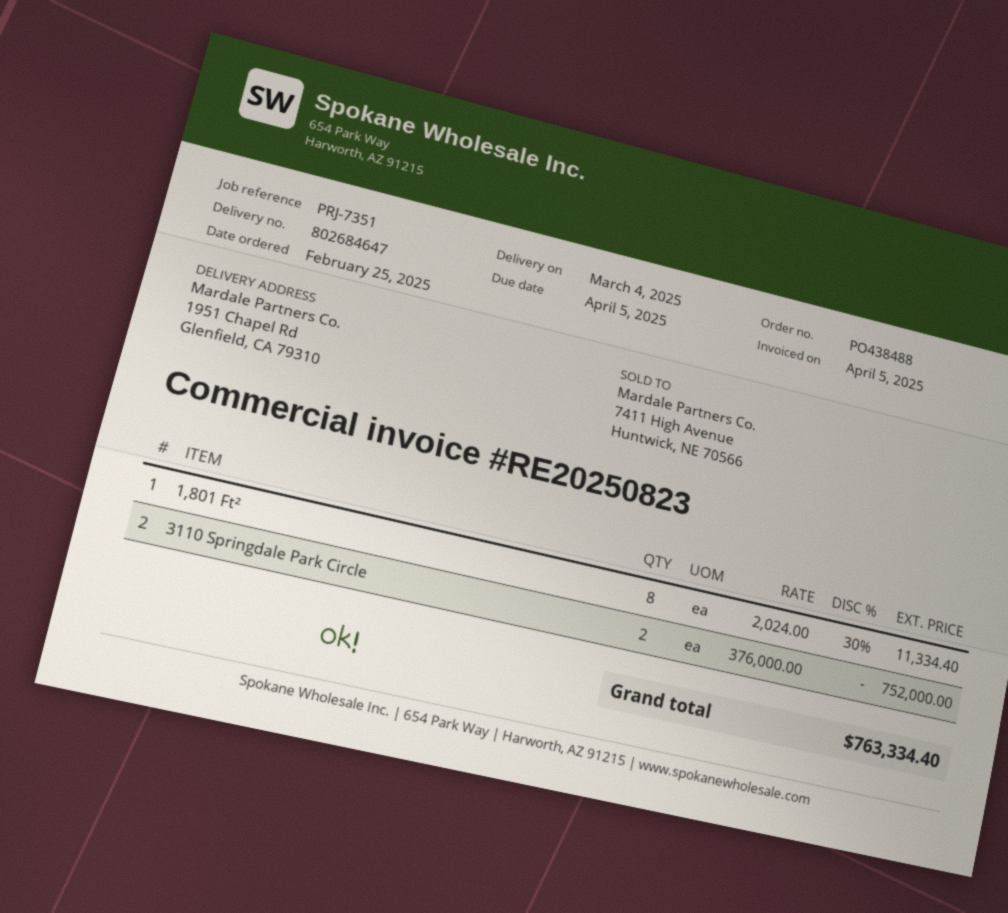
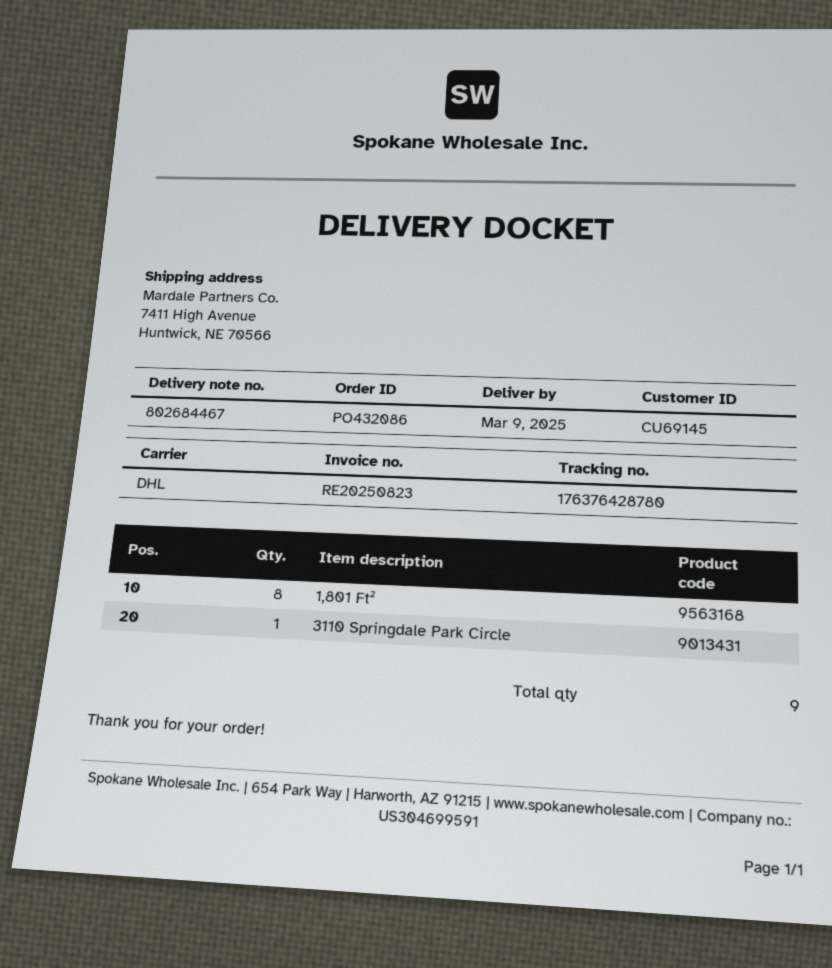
order number: PO438488 -> PO432086
delivery note number: 802684647 -> 802684467
delivery date: 2025-03-04 -> 2025-03-09
ship to: 1951 Chapel Rd, Glenfield, CA 79310 -> 7411 High Avenue, Huntwick, NE 70566
3110 Springdale Park Circle: 2 -> 1

